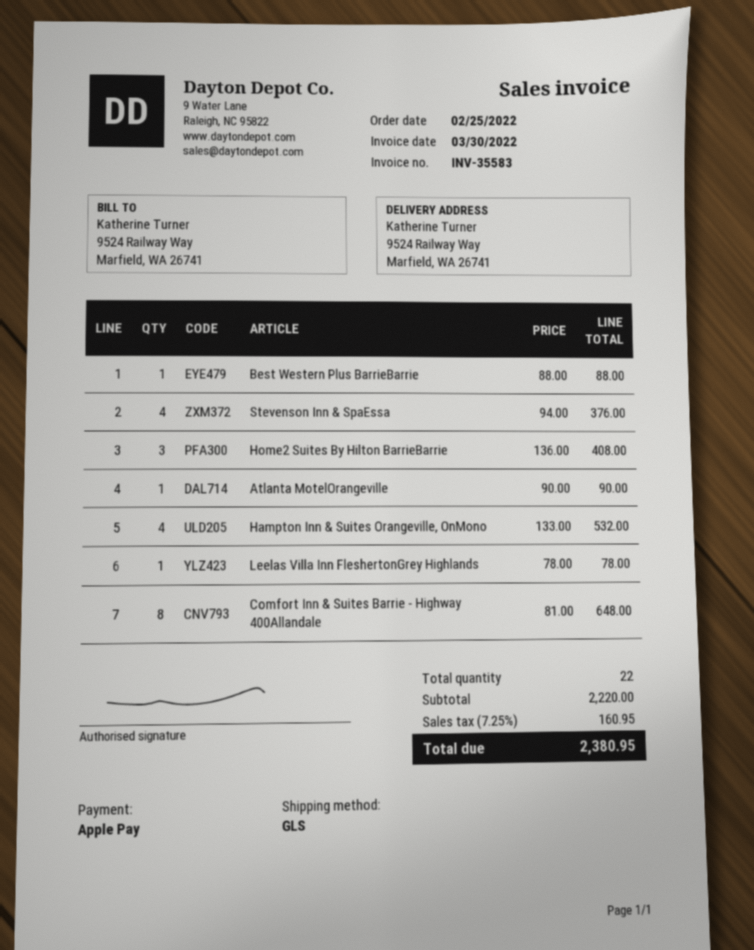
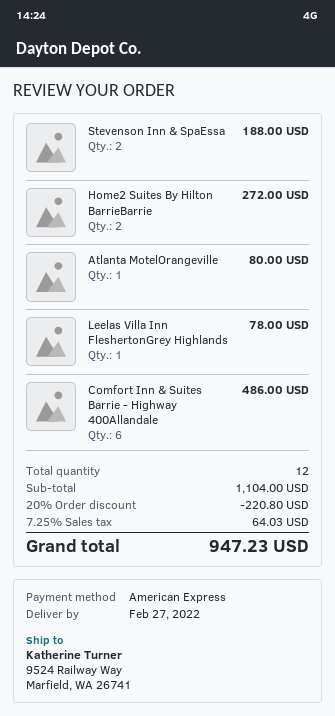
payment method: Apple Pay -> American Express
Best Western Plus BarrieBarrie: 1 for 88.00 -> none
Stevenson Inn & SpaEssa: 4 for 376.00 -> 2 for 188.00
Home2 Suites By Hilton BarrieBarrie: 3 for 408.00 -> 2 for 272.00
Atlanta MotelOrangeville: 1 for 90.00 -> 1 for 80.00
Hampton Inn & Suites Orangeville, OnMono: 4 for 532.00 -> none
Comfort Inn & Suites Barrie - Highway 400Allandale: 8 for 648.00 -> 6 for 486.00
total quantity: 22 -> 12
subtotal: 2220.00 -> 1104.00
discount: none -> 20% = 220.80
tax: 7.25% = 160.95 -> 7.25% = 64.03
total: 2380.95 -> 947.23

